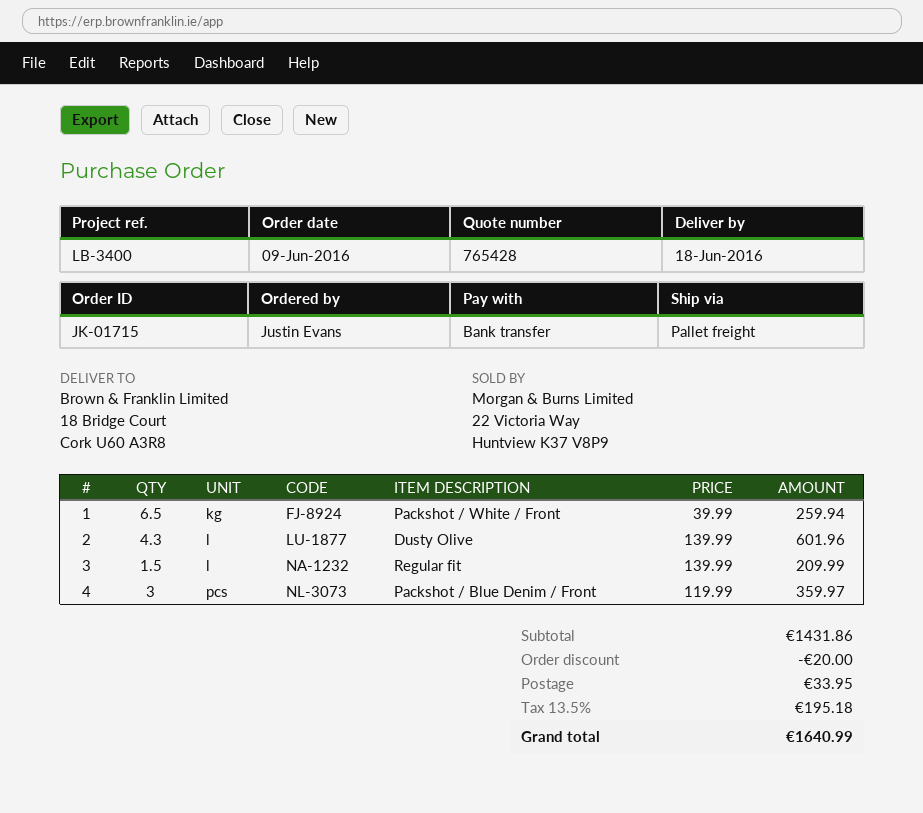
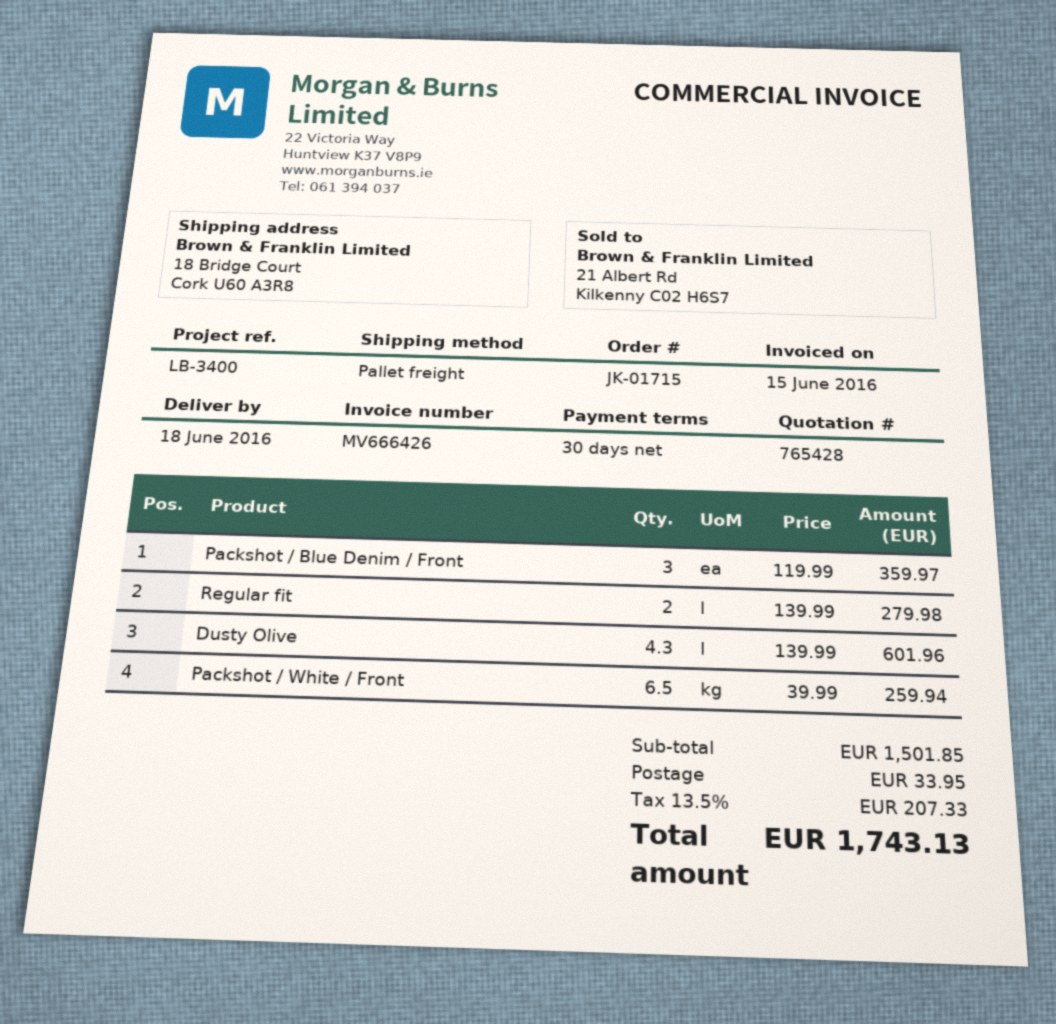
Regular fit: 1.5 x 139.99 = 209.99 -> 2 x 139.99 = 279.98
subtotal: 1431.86 -> 1501.85
discount: 20.00 -> none
tax: 13.5% = 195.18 -> 13.5% = 207.33
total: 1640.99 -> 1743.13

